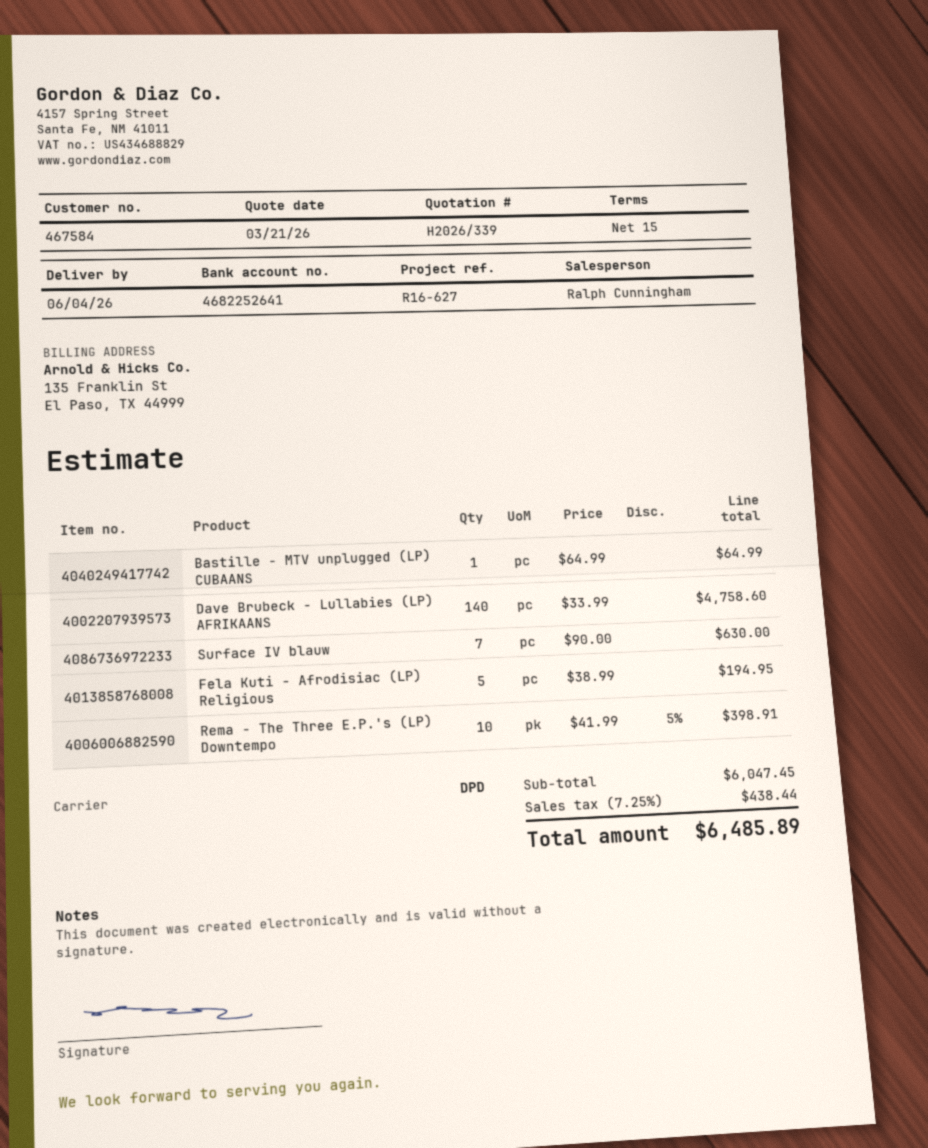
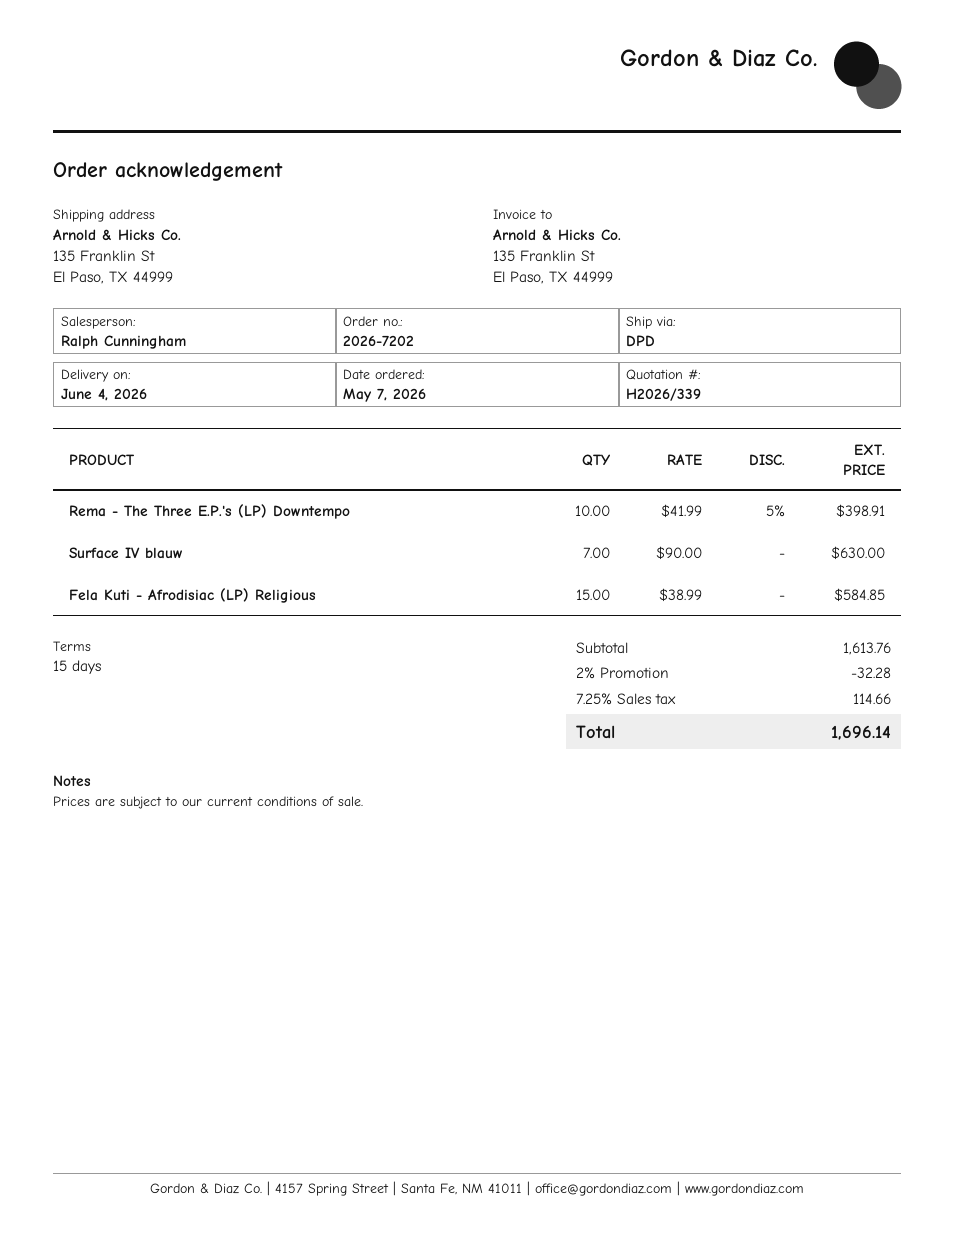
Bastille - MTV unplugged (LP) CUBAANS: 1 x 64.99 = 64.99 -> none
Dave Brubeck - Lullabies (LP) AFRIKAANS: 140 x 33.99 = 4758.60 -> none
Fela Kuti - Afrodisiac (LP) Religious: 5 x 38.99 = 194.95 -> 15 x 38.99 = 584.85
subtotal: 6047.45 -> 1613.76
discount: none -> 2% = 32.28
tax: 7.25% = 438.44 -> 7.25% = 114.66
total: 6485.89 -> 1696.14

